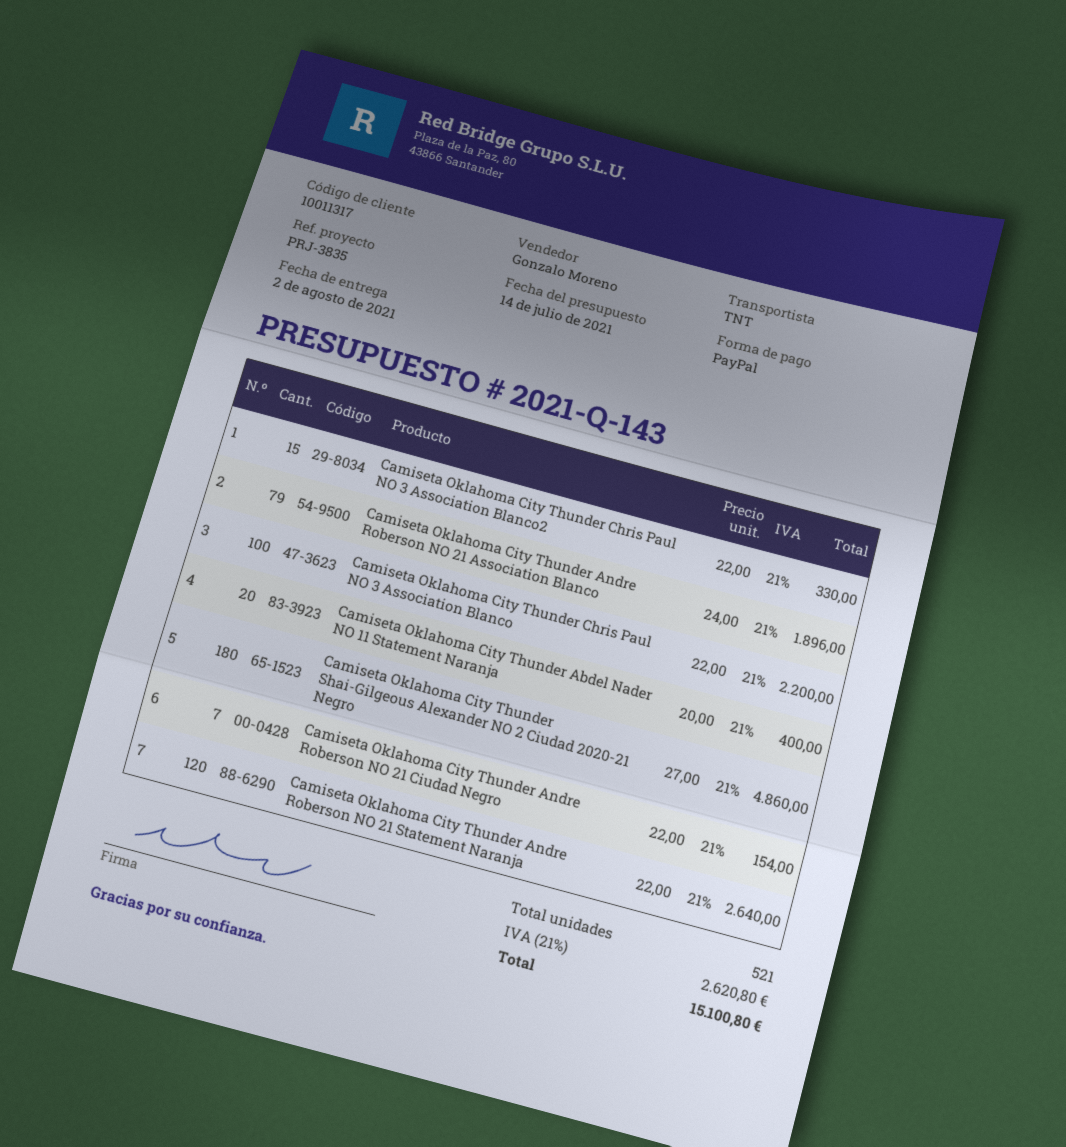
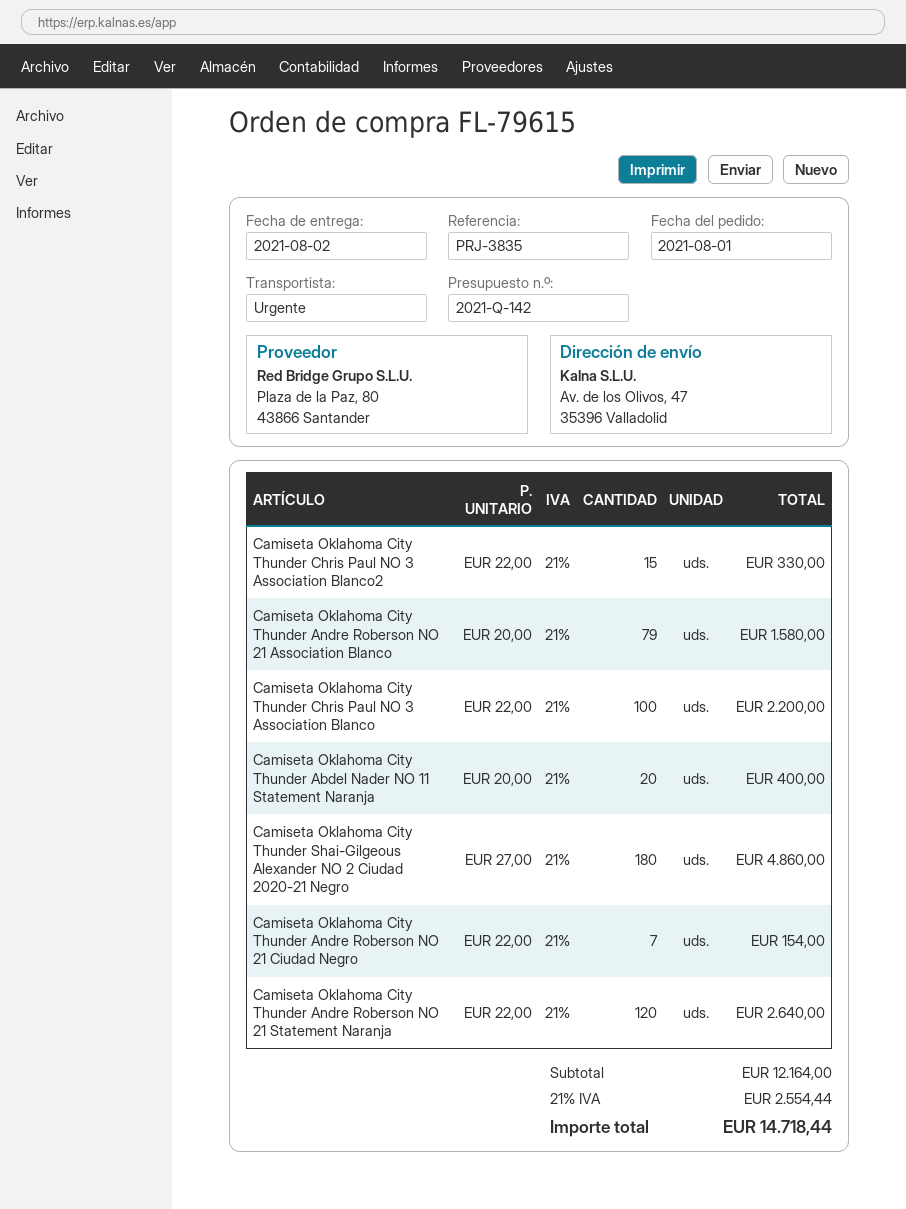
quote number: 2021-Q-143 -> 2021-Q-142
shipping method: TNT -> express
Camiseta Oklahoma City Thunder Andre Roberson NO 21 Association Blanco: 79 x 24.00 = 1896.00 -> 79 x 20.00 = 1580.00
tax: 21% = 2620.80 -> 21% = 2554.44
total: 15100.80 -> 14718.44

